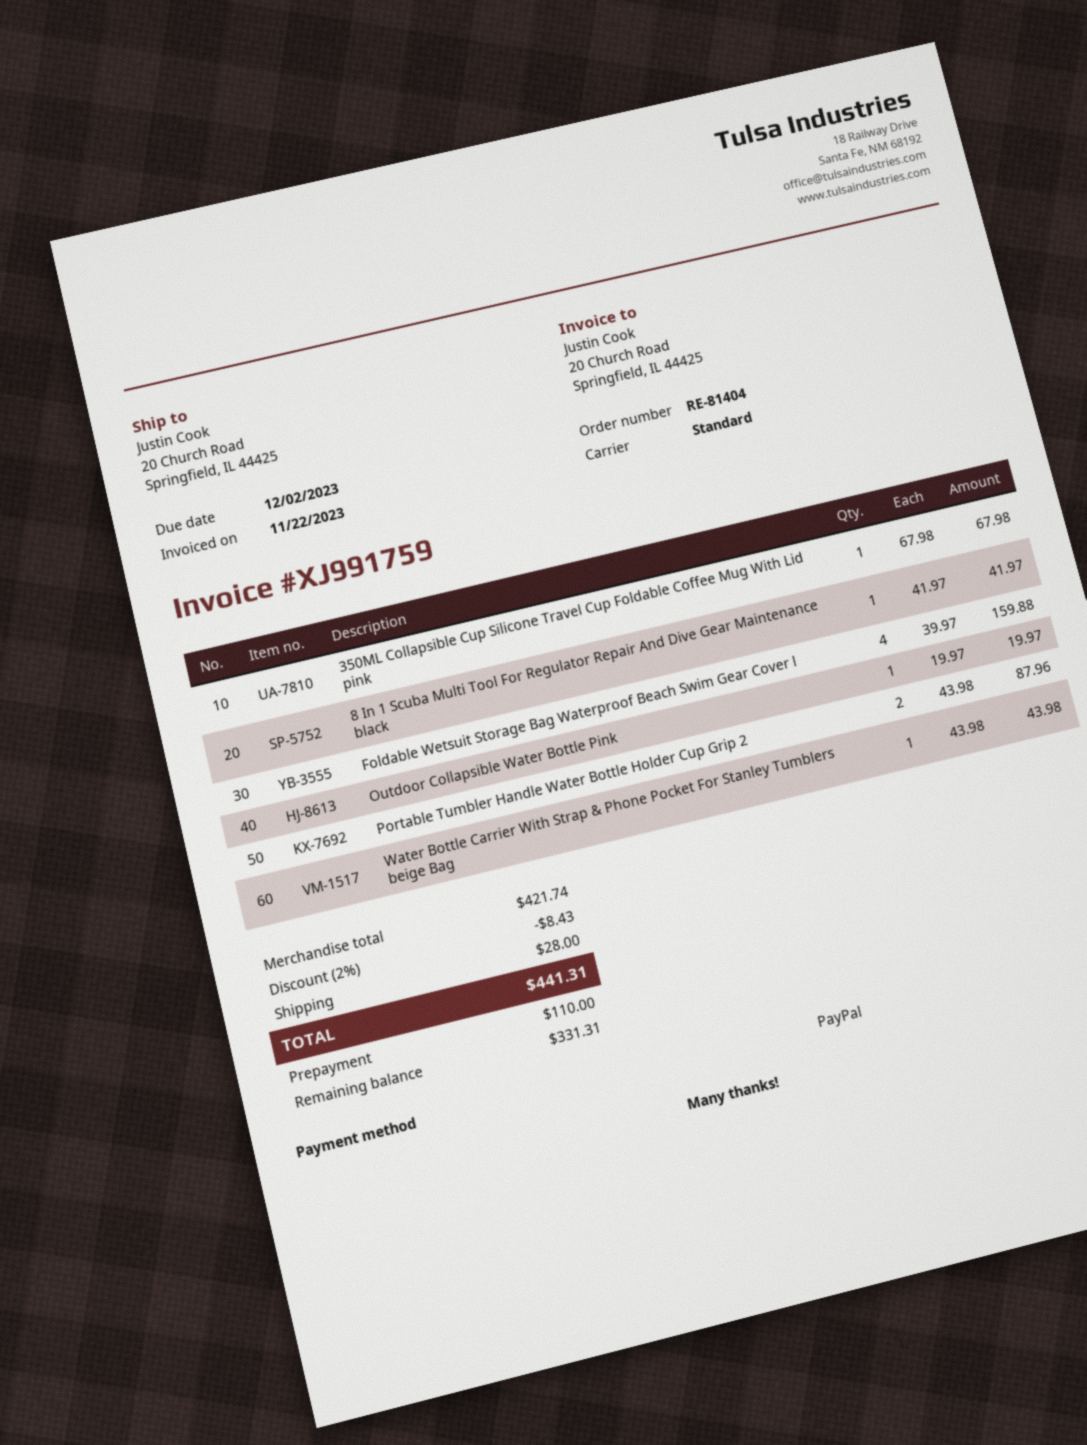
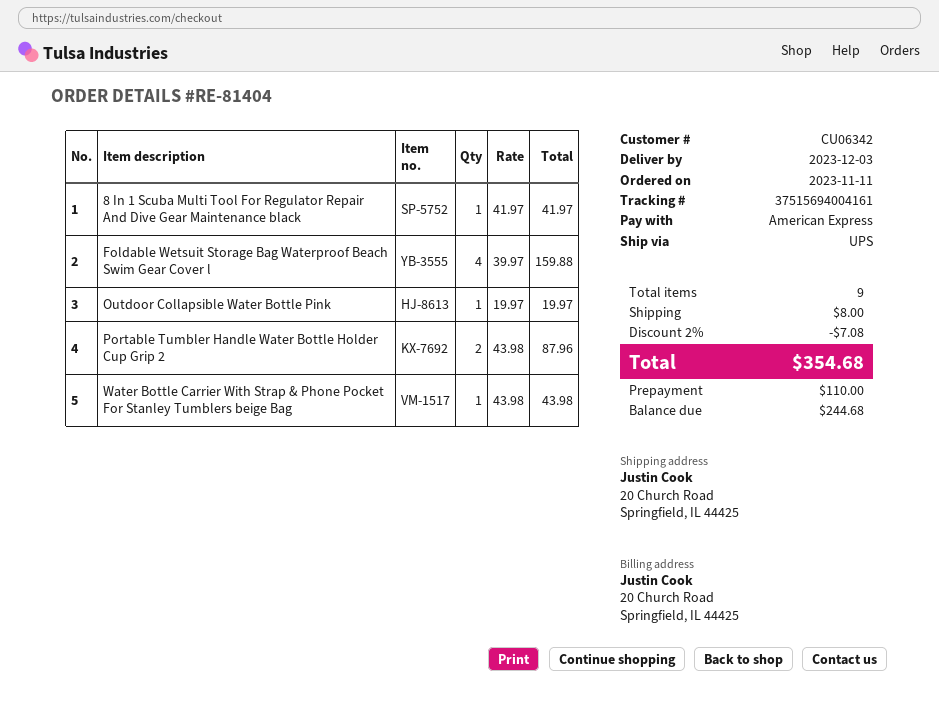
payment method: PayPal -> American Express
shipping method: standard -> UPS
350ML Collapsible Cup Silicone Travel Cup Foldable Coffee Mug With Lid pink: 1 x 67.98 = 67.98 -> none
discount: 2% = 8.43 -> 2% = 7.08
shipping: 28.00 -> 8.00
total: 441.31 -> 354.68
balance: 331.31 -> 244.68

